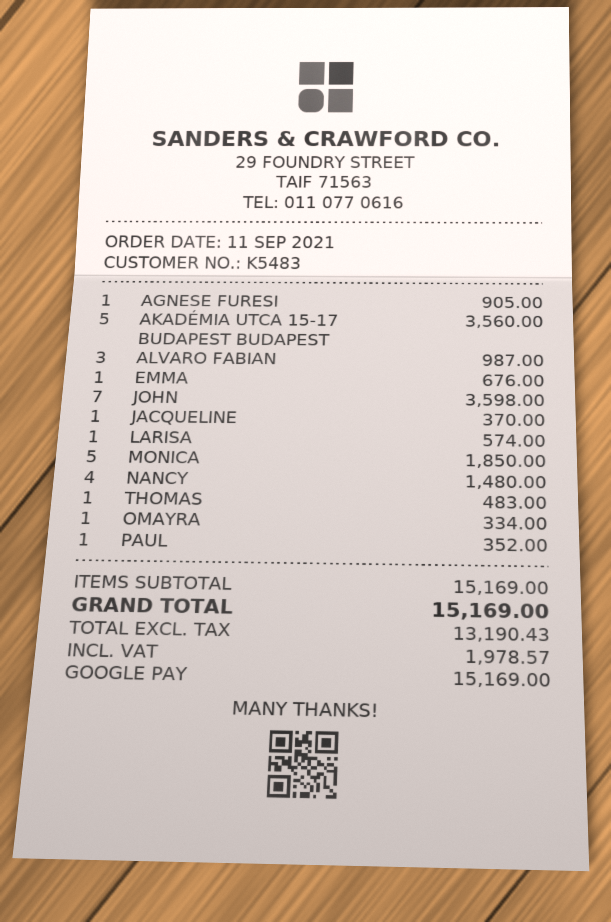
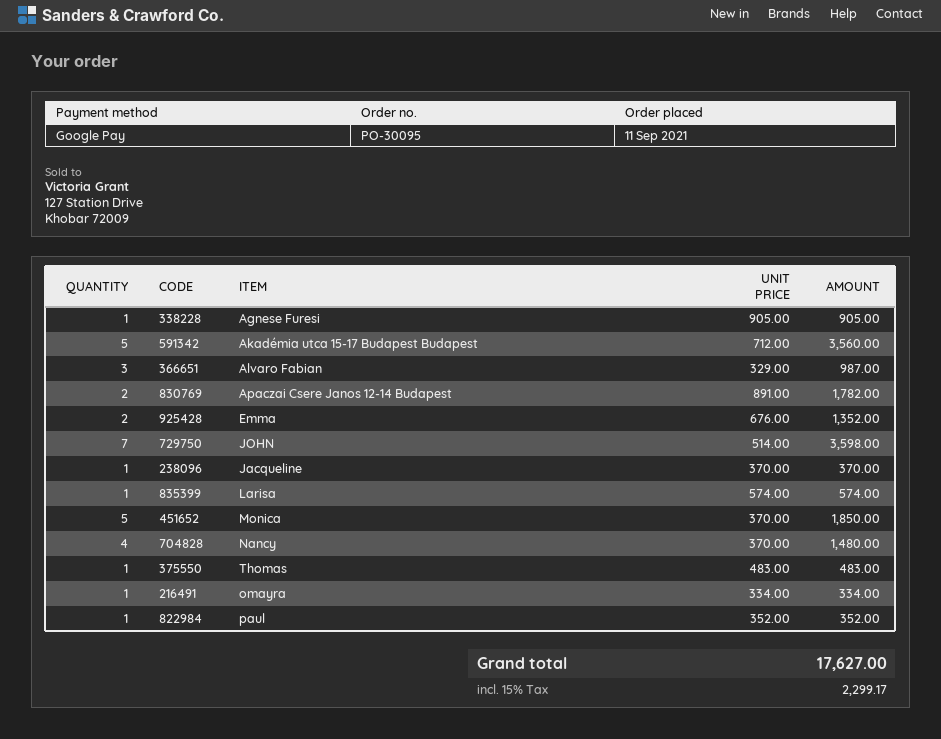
EMMA: 1 for 676.00 -> 2 for 1352.00
Apaczai Csere Janos 12-14 Budapest: none -> 2 for 1782.00
tax: 1978.57 -> 2299.17
total: 15169.00 -> 17627.00

